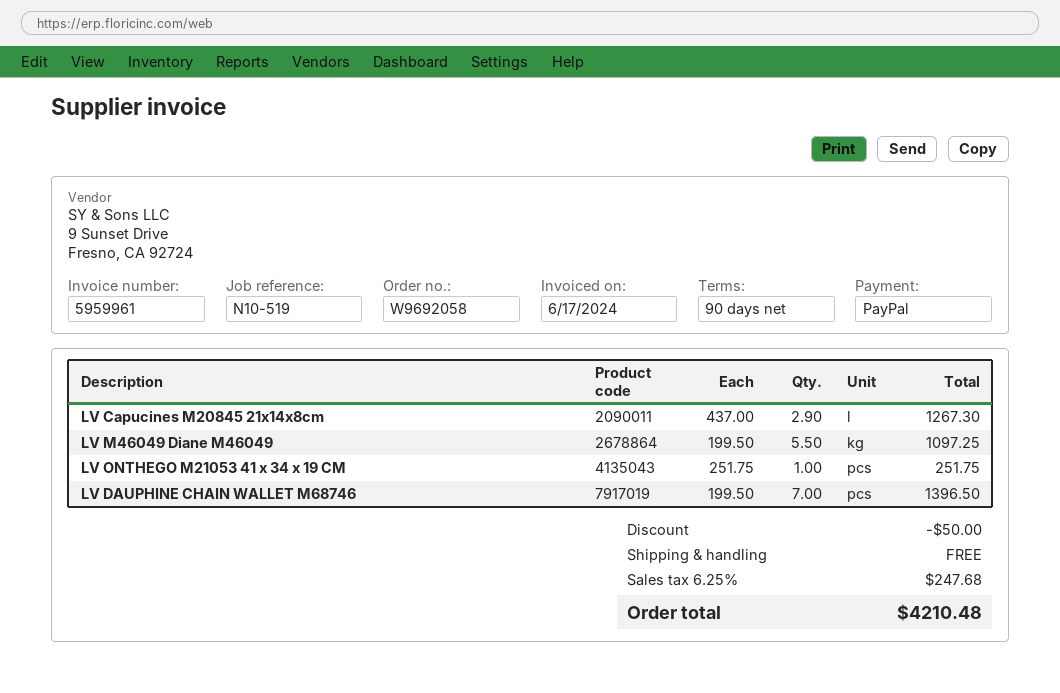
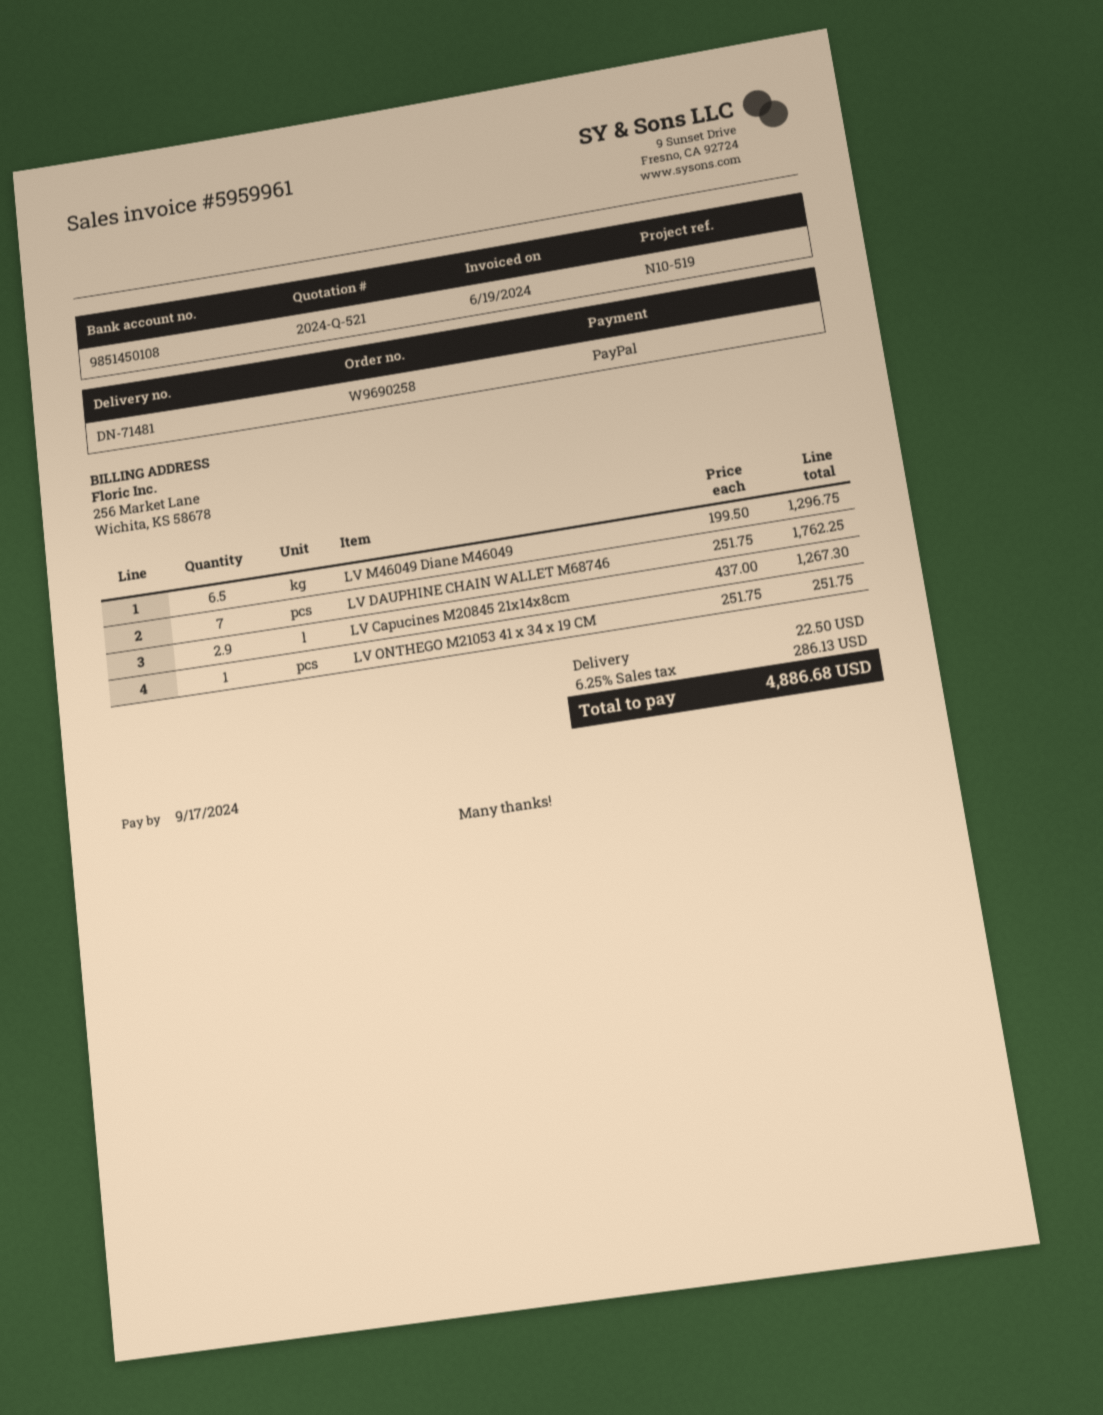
order number: W9692058 -> W9690258
invoice date: 2024-06-17 -> 2024-06-19
LV M46049 Diane M46049: 5.5 x 199.50 = 1097.25 -> 6.5 x 199.50 = 1296.75
LV DAUPHINE CHAIN WALLET M68746: 7 x 199.50 = 1396.50 -> 7 x 251.75 = 1762.25
discount: 50.00 -> none
shipping: 0.00 -> 22.50
tax: 6.25% = 247.68 -> 6.25% = 286.13
total: 4210.48 -> 4886.68

